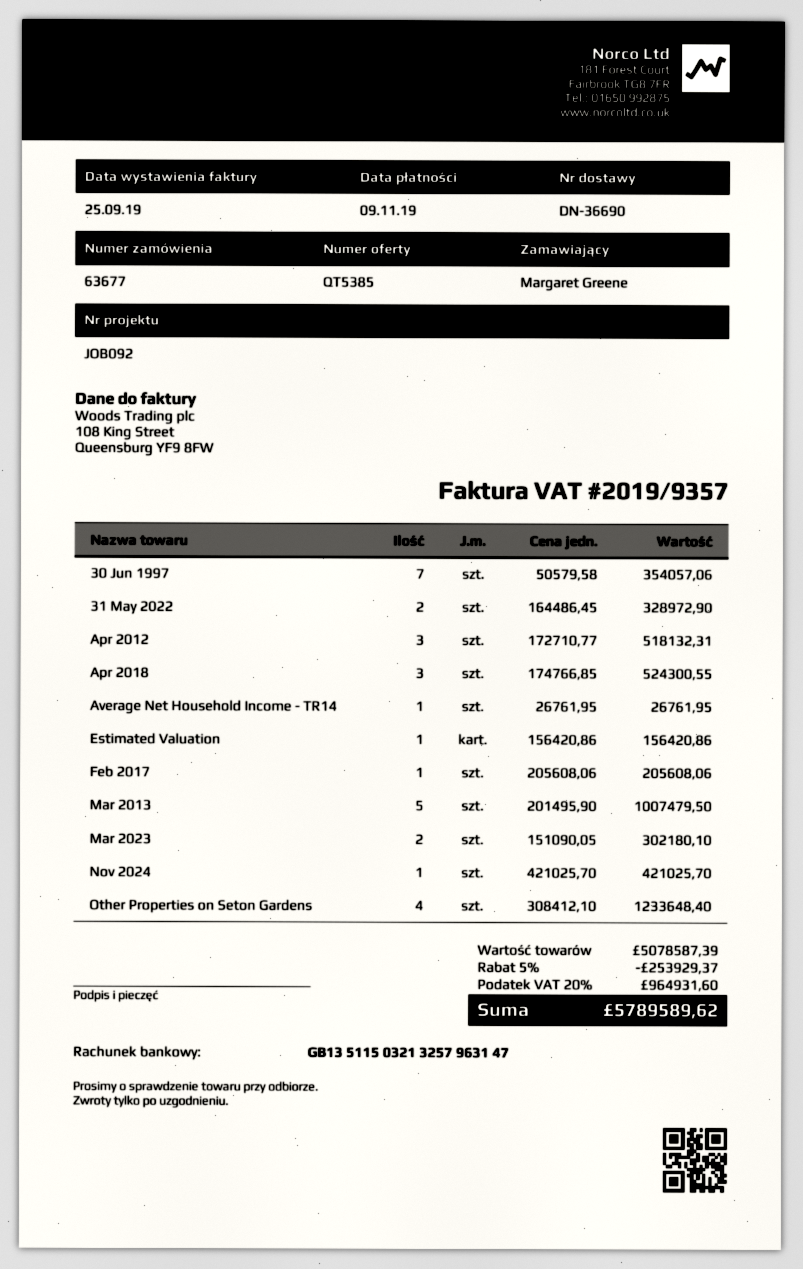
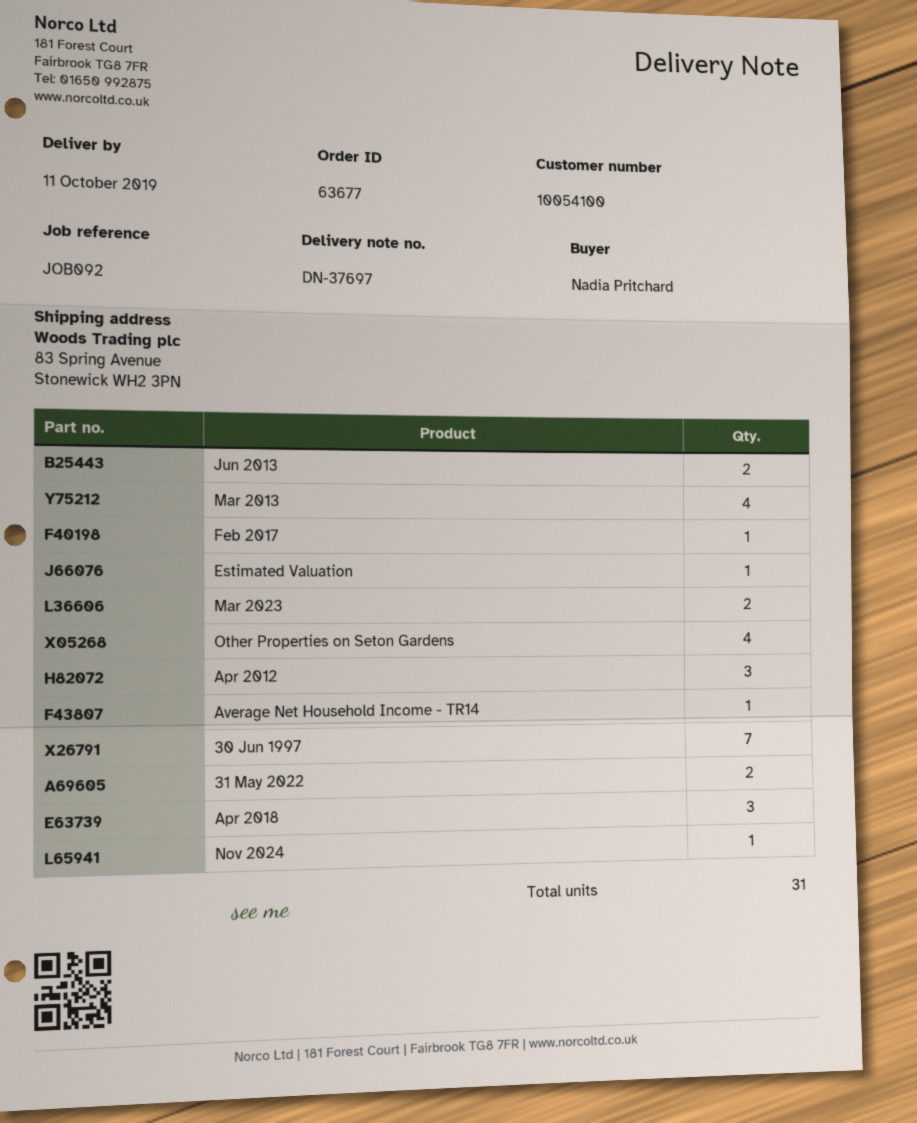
delivery note number: DN-36690 -> DN-37697
ordered by: Margaret Greene -> Nadia Pritchard
Mar 2013: 5 -> 4
Jun 2013: none -> 2

